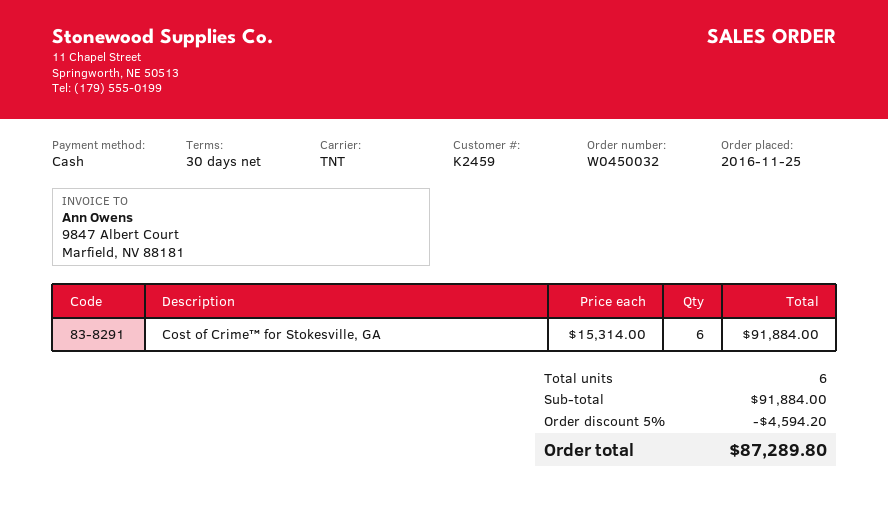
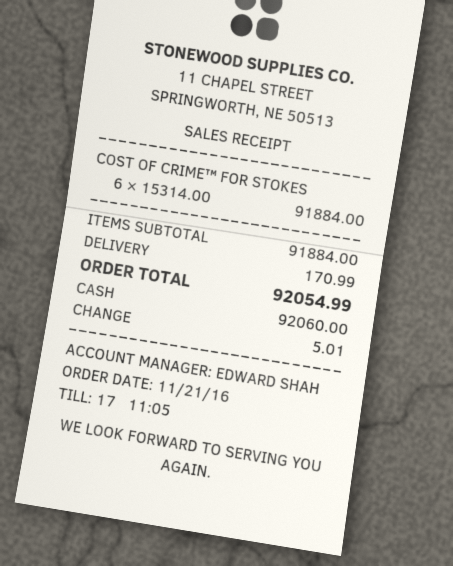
order date: 2016-11-25 -> 2016-11-21
discount: 5% = 4594.20 -> none
shipping: none -> 170.99
total: 87289.80 -> 92054.99

